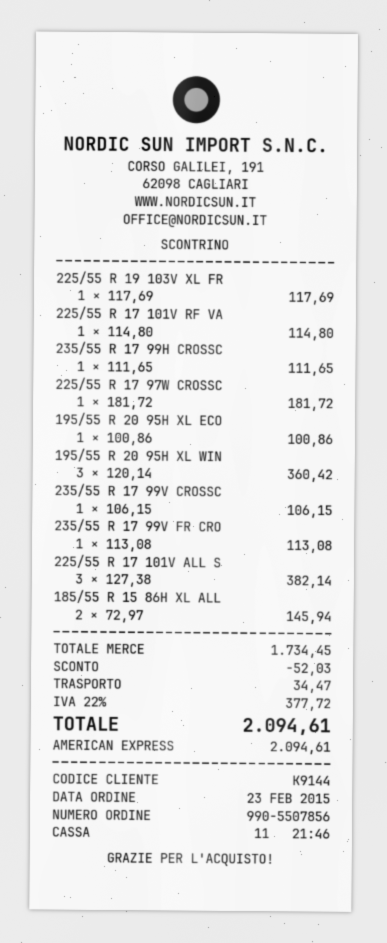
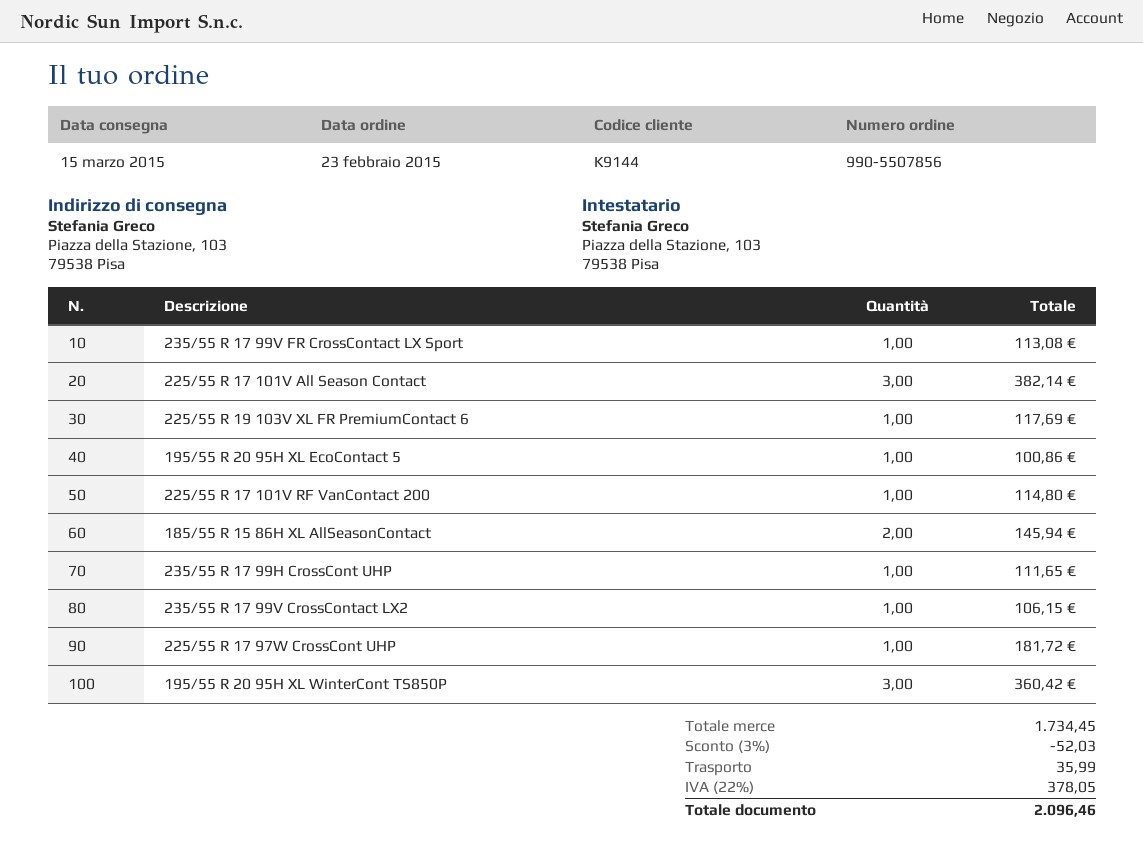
shipping: 34.47 -> 35.99
tax: 22% = 377.72 -> 22% = 378.05
total: 2094.61 -> 2096.46

